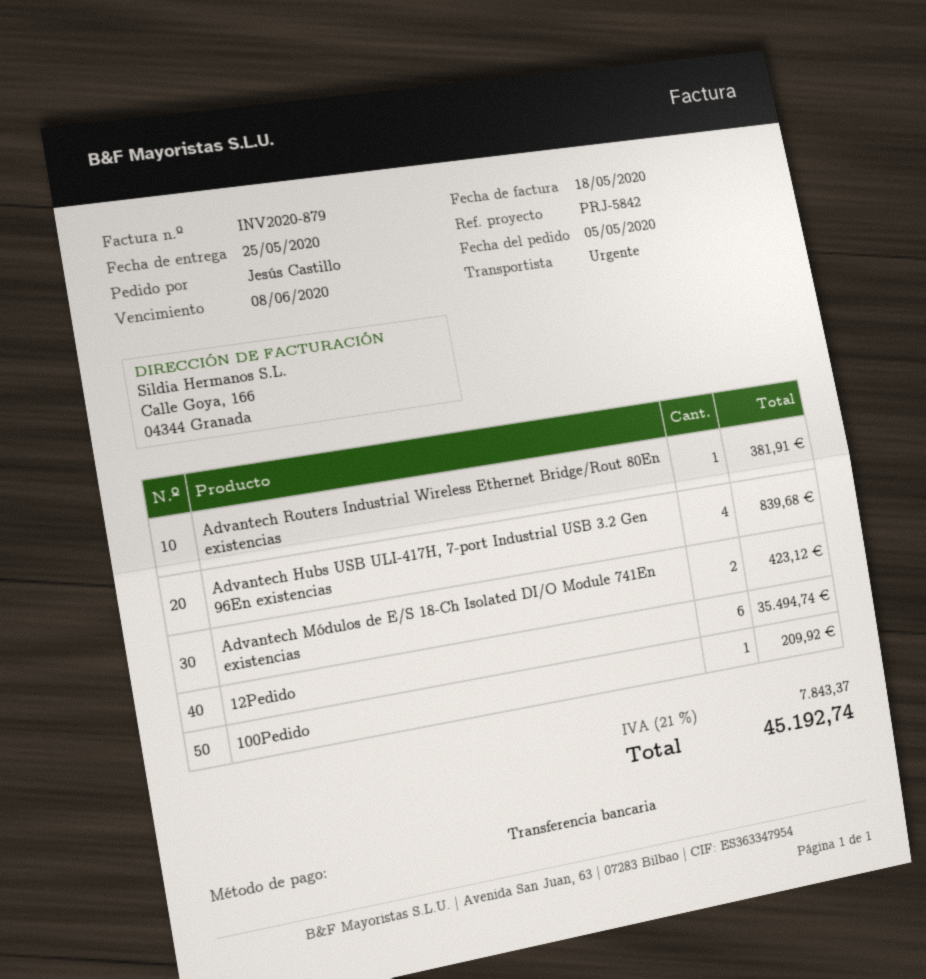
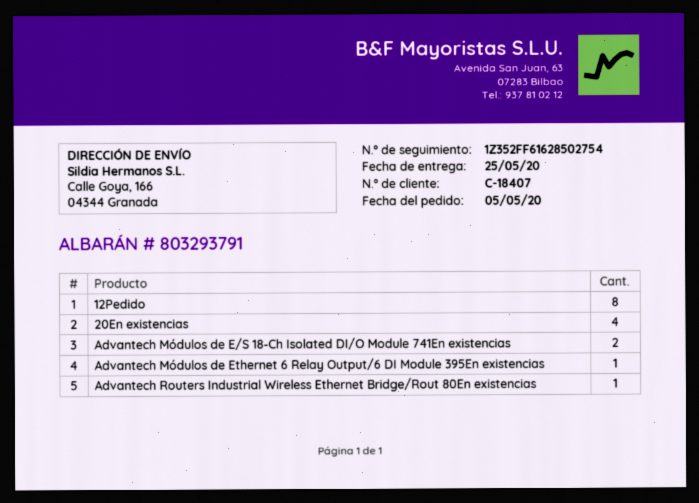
Advantech Hubs USB ULI-417H, 7-port Industrial USB 3.2 Gen 96En existencias: 4 -> none
12Pedido: 6 -> 8
100Pedido: 1 -> none
20En existencias: none -> 4
Advantech Módulos de Ethernet 6 Relay Output/6 DI Module 395En existencias: none -> 1

